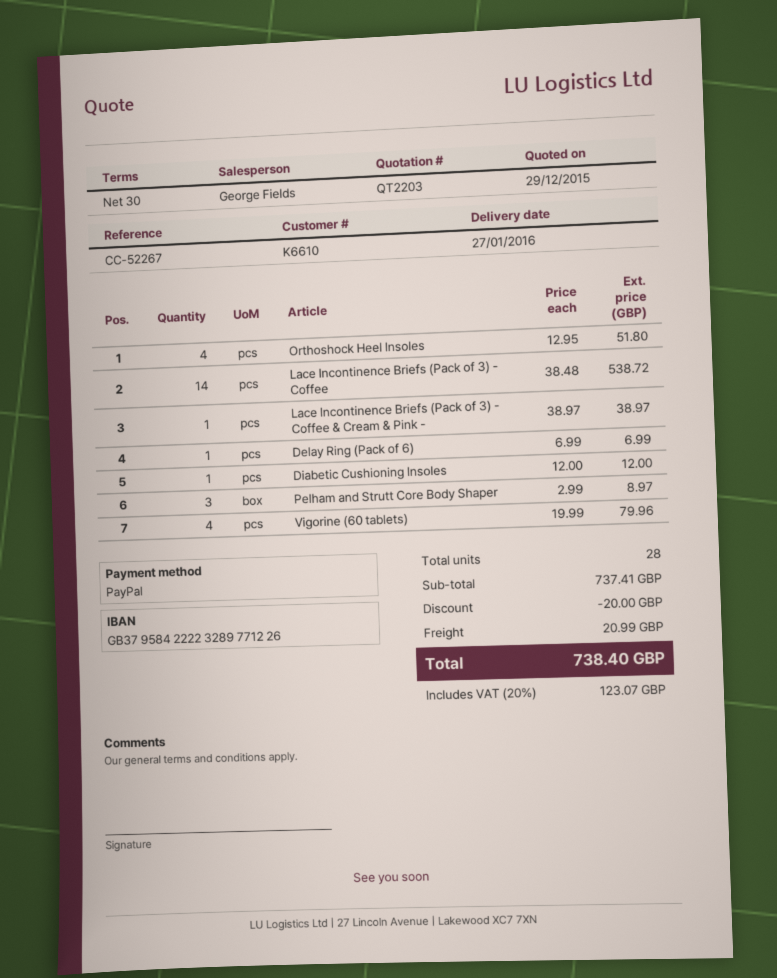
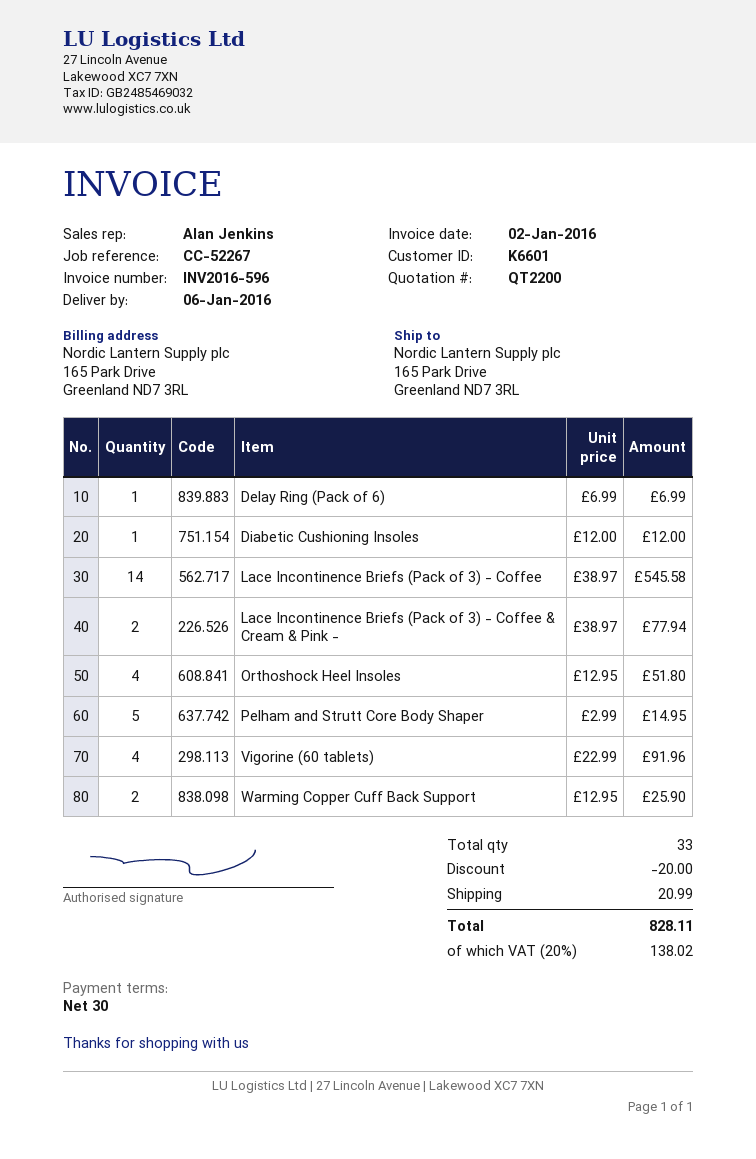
quote number: QT2203 -> QT2200
delivery date: 2016-01-27 -> 2016-01-06
customer number: K6610 -> K6601
sales rep: George Fields -> Alan Jenkins
Lace Incontinence Briefs (Pack of 3) - Coffee: 14 x 38.48 = 538.72 -> 14 x 38.97 = 545.58
Lace Incontinence Briefs (Pack of 3) - Coffee & Cream & Pink -: 1 x 38.97 = 38.97 -> 2 x 38.97 = 77.94
Pelham and Strutt Core Body Shaper: 3 x 2.99 = 8.97 -> 5 x 2.99 = 14.95
Vigorine (60 tablets): 4 x 19.99 = 79.96 -> 4 x 22.99 = 91.96
Warming Copper Cuff Back Support: none -> 2 x 12.95 = 25.90
total quantity: 28 -> 33
tax: 20% = 123.07 -> 20% = 138.02
total: 738.40 -> 828.11

